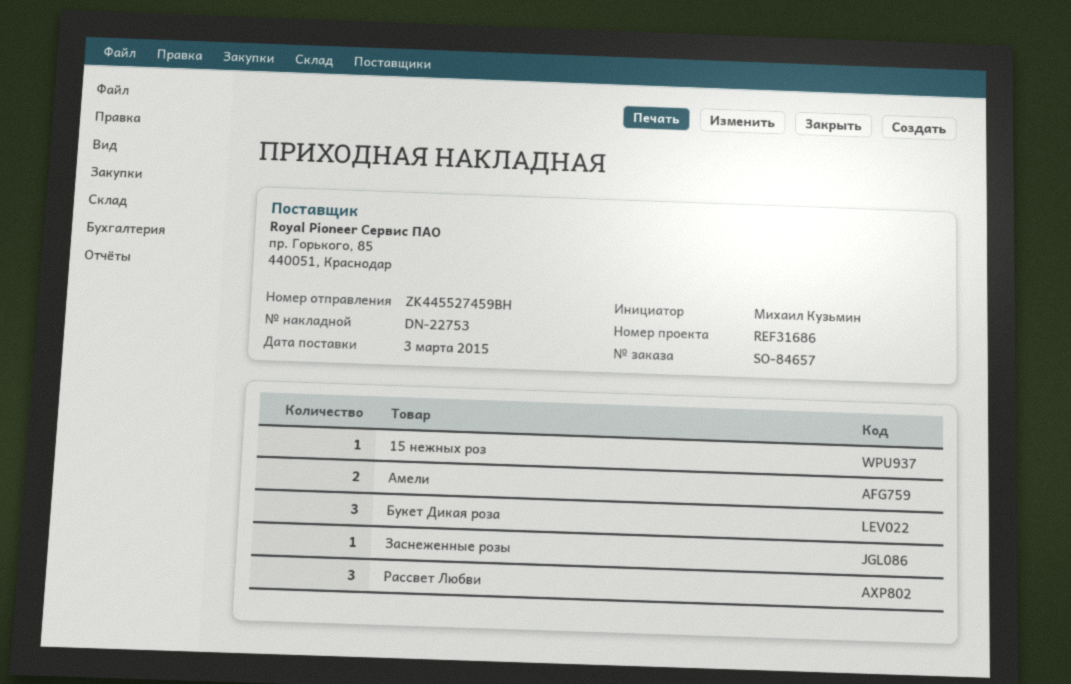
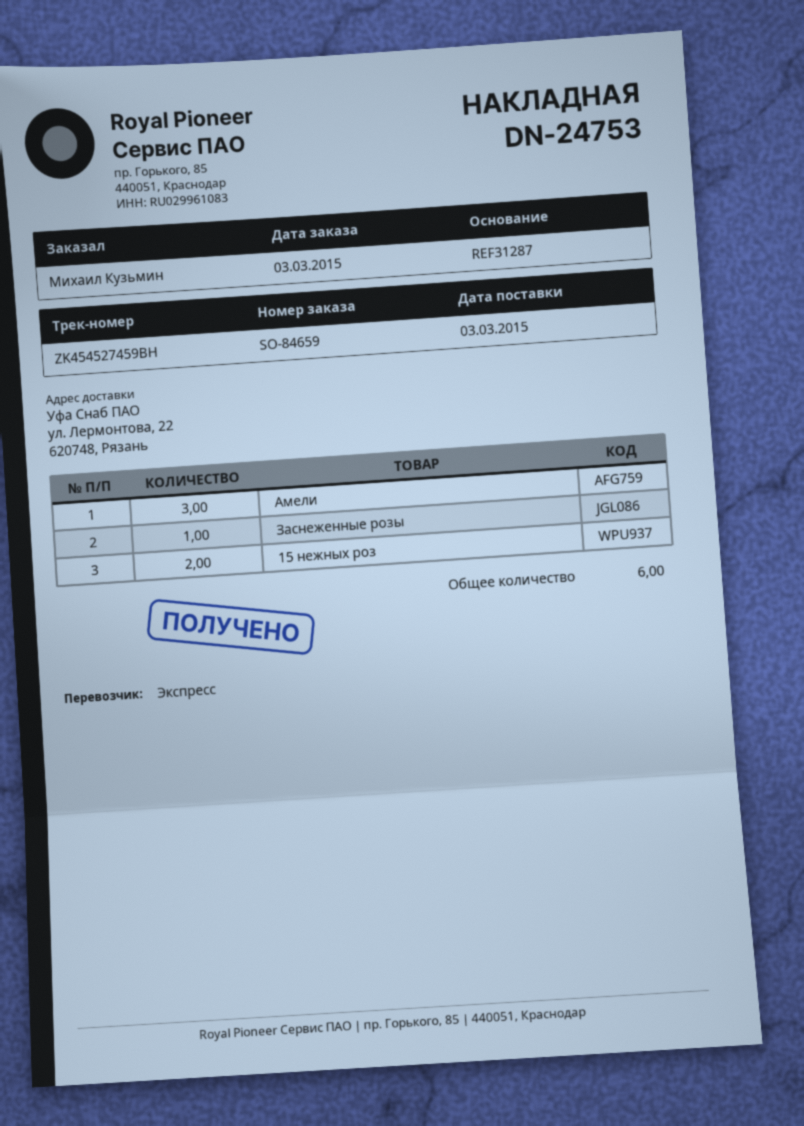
order number: SO-84657 -> SO-84659
delivery note number: DN-22753 -> DN-24753
reference: REF31686 -> REF31287
tracking number: ZK445527459BH -> ZK454527459BH
15 нежных роз: 1 -> 2
Амели: 2 -> 3
Букет Дикая роза: 3 -> none
Рассвет Любви: 3 -> none

